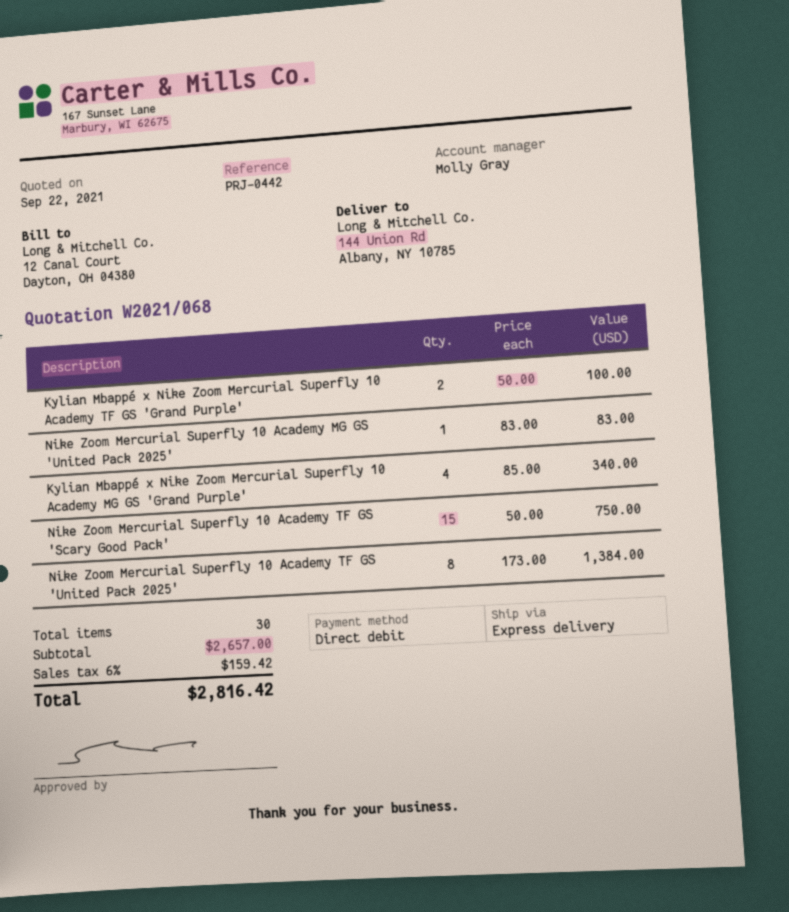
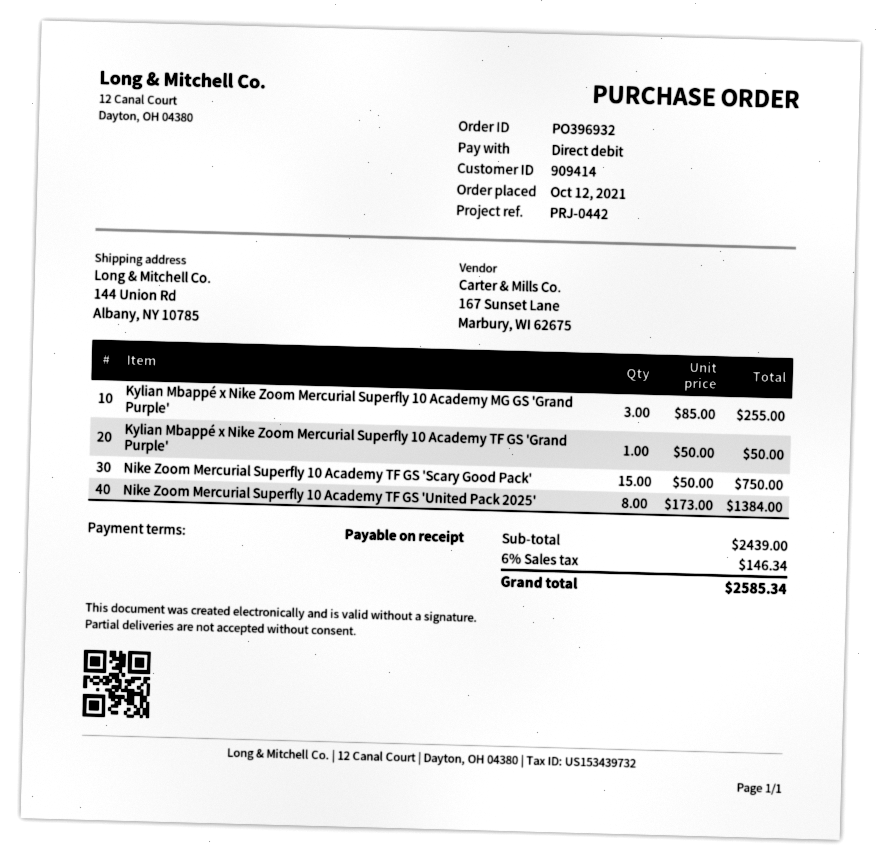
Kylian Mbappé x Nike Zoom Mercurial Superfly 10 Academy TF GS 'Grand Purple': 2 x 50.00 = 100.00 -> 1 x 50.00 = 50.00
Nike Zoom Mercurial Superfly 10 Academy MG GS 'United Pack 2025': 1 x 83.00 = 83.00 -> none
Kylian Mbappé x Nike Zoom Mercurial Superfly 10 Academy MG GS 'Grand Purple': 4 x 85.00 = 340.00 -> 3 x 85.00 = 255.00
subtotal: 2657.00 -> 2439.00
tax: 6% = 159.42 -> 6% = 146.34
total: 2816.42 -> 2585.34

